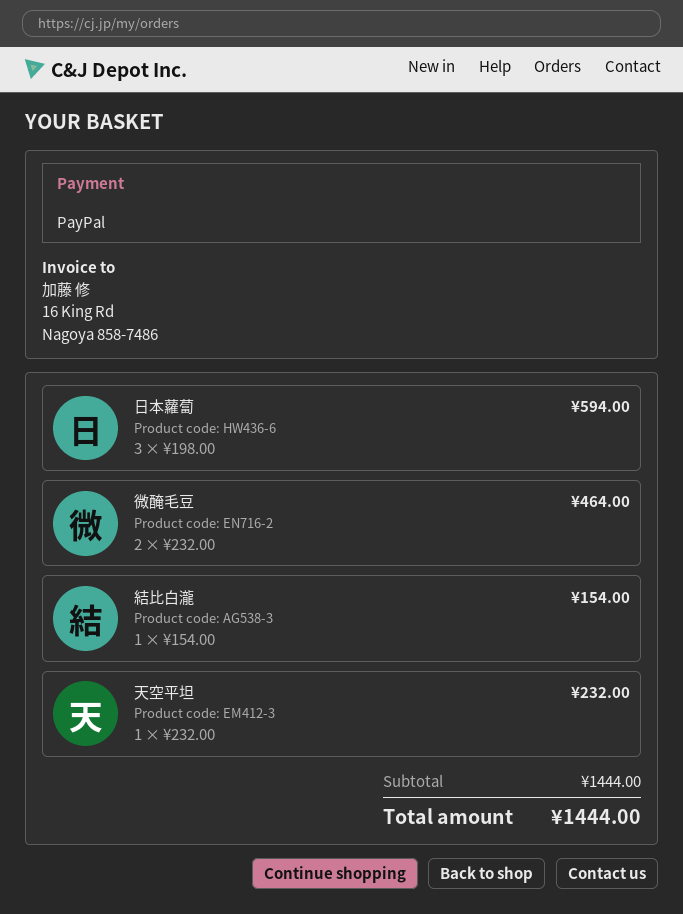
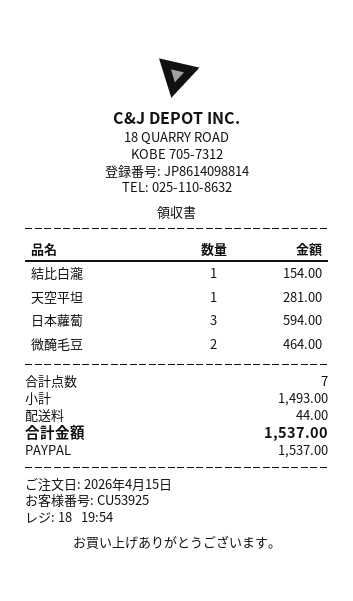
天空平坦: 1 for 232.00 -> 1 for 281.00
subtotal: 1444.00 -> 1493.00
shipping: none -> 44.00
total: 1444.00 -> 1537.00

